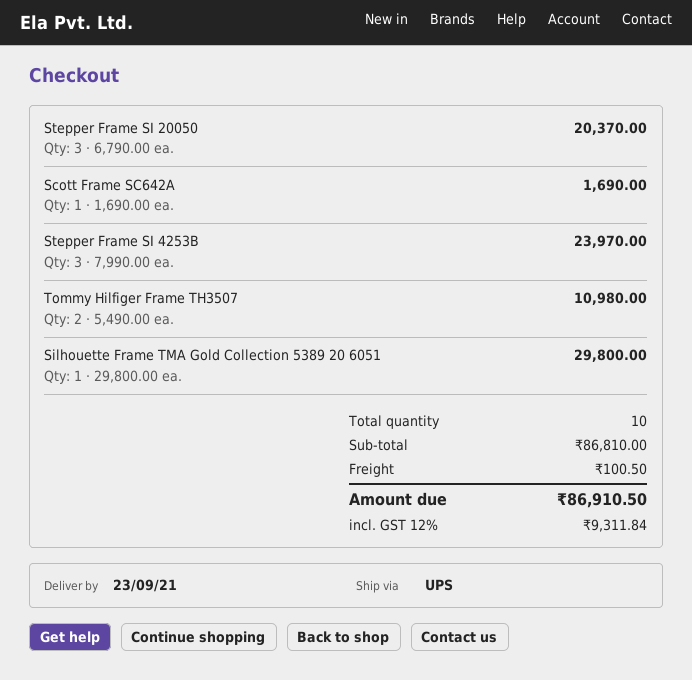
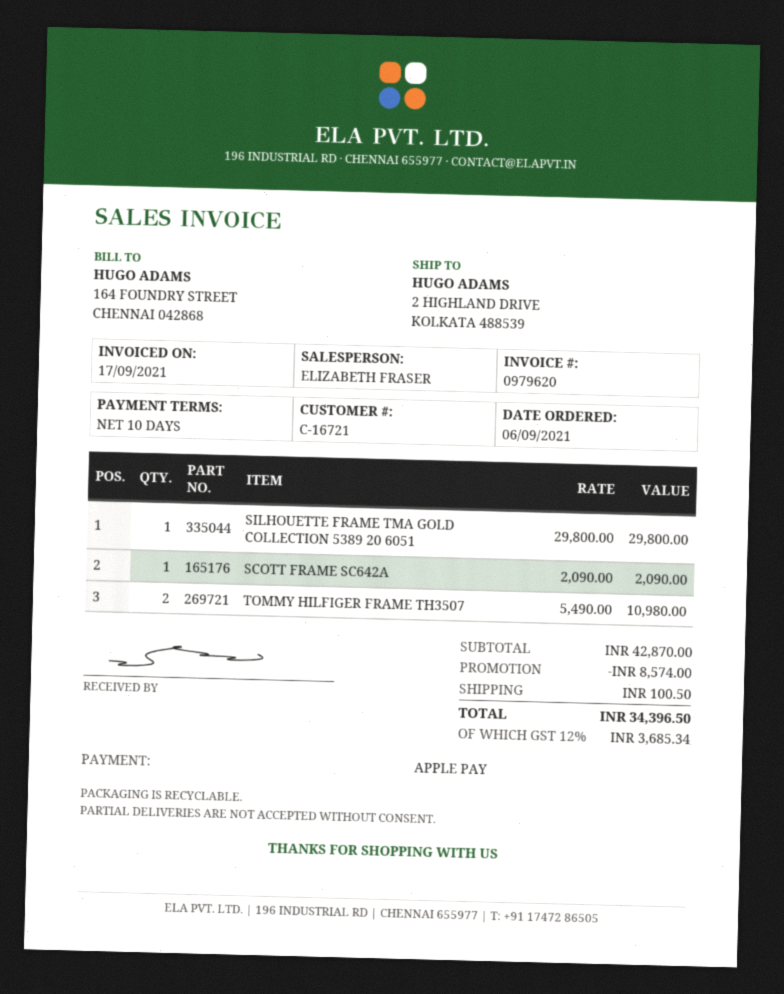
Stepper Frame SI 20050: 3 x 6790.00 = 20370.00 -> none
Scott Frame SC642A: 1 x 1690.00 = 1690.00 -> 1 x 2090.00 = 2090.00
Stepper Frame SI 4253B: 3 x 7990.00 = 23970.00 -> none
subtotal: 86810.00 -> 42870.00
discount: none -> 8574.00
tax: 12% = 9311.84 -> 12% = 3685.34
total: 86910.50 -> 34396.50

